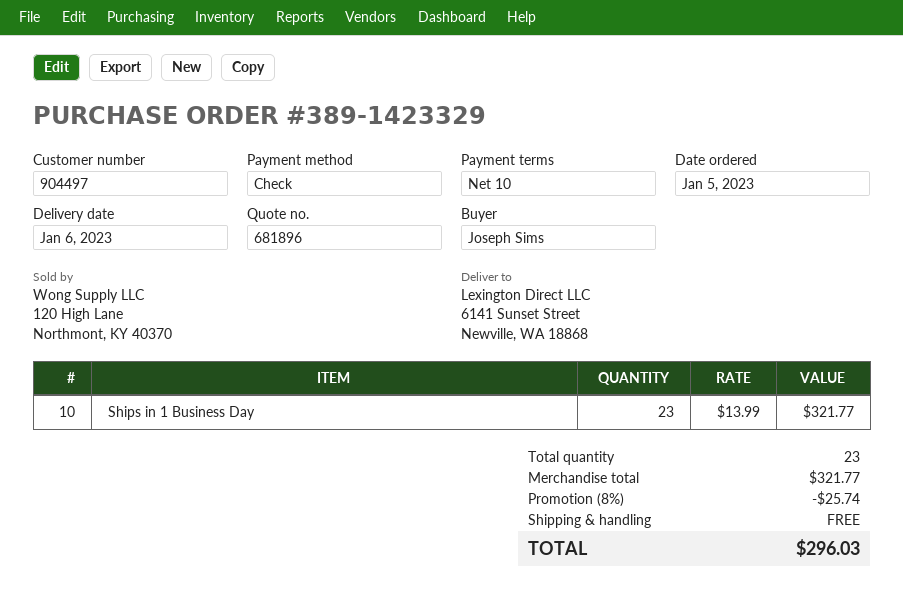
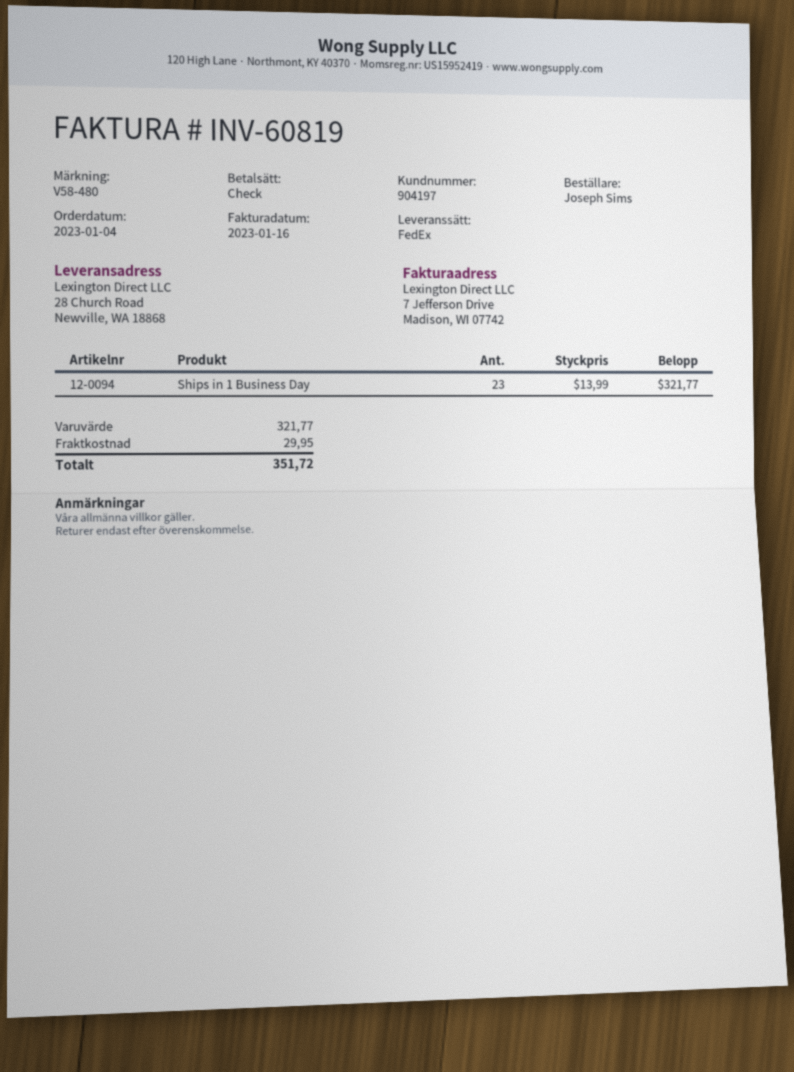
order date: 2023-01-05 -> 2023-01-04
customer number: 904497 -> 904197
ship to: 6141 Sunset Street, Newville, WA 18868 -> 28 Church Road, Newville, WA 18868
discount: 8% = 25.74 -> none
shipping: 0.00 -> 29.95
total: 296.03 -> 351.72

